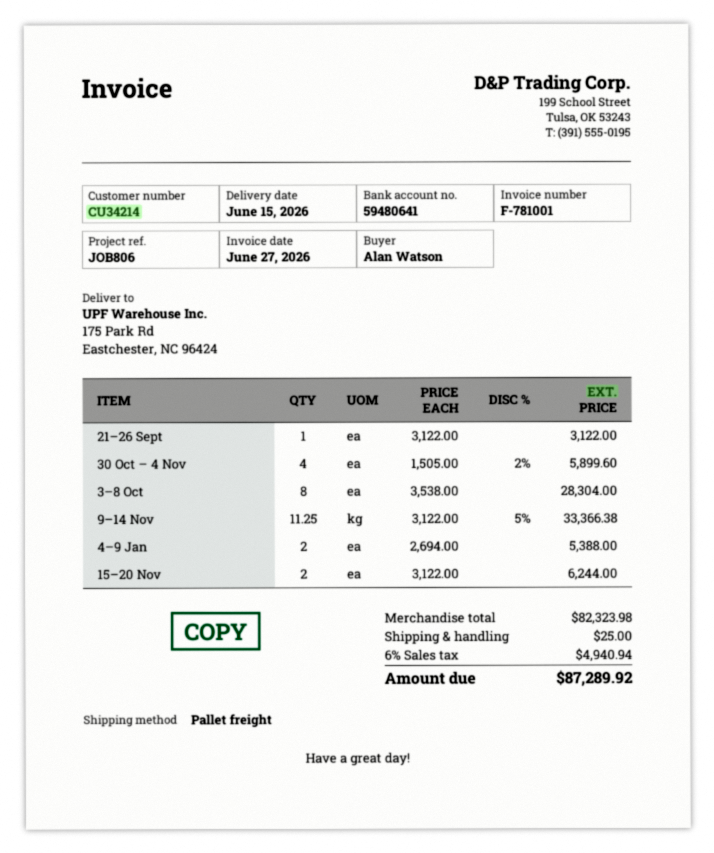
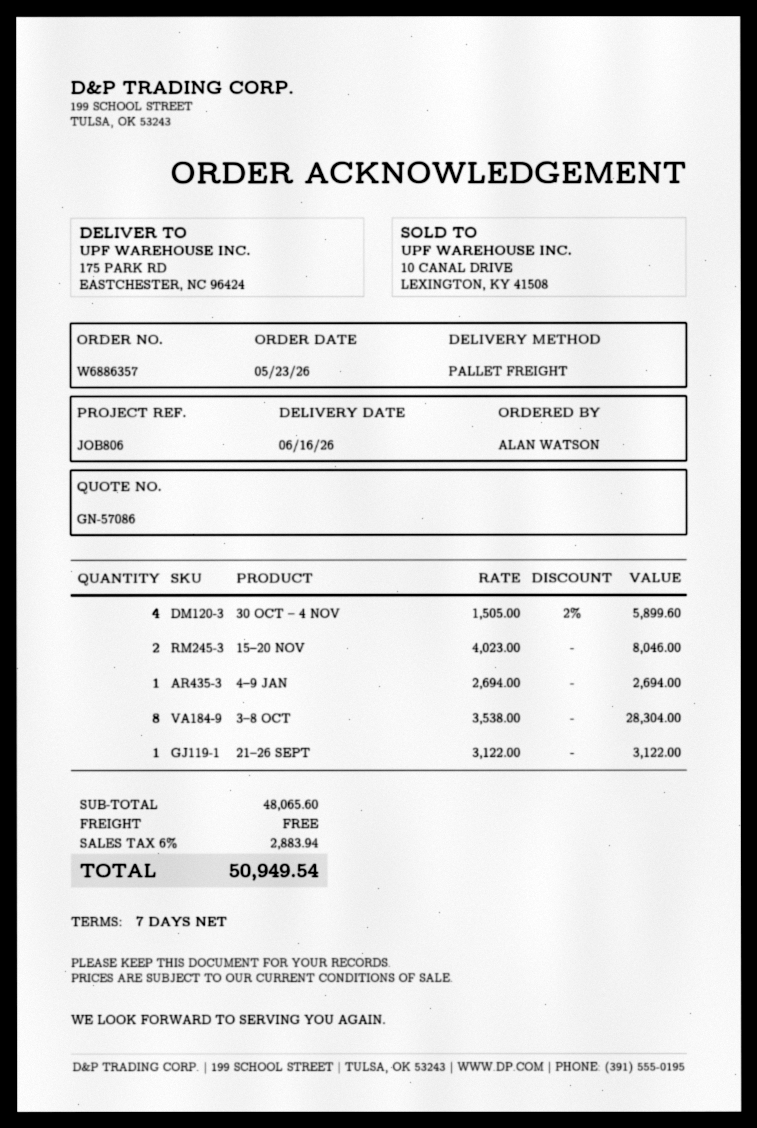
delivery date: 2026-06-15 -> 2026-06-16
9–14 Nov: 11.25 x 3122.00 - 5% = 33366.38 -> none
4–9 Jan: 2 x 2694.00 = 5388.00 -> 1 x 2694.00 = 2694.00
15–20 Nov: 2 x 3122.00 = 6244.00 -> 2 x 4023.00 = 8046.00
subtotal: 82323.98 -> 48065.60
shipping: 25.00 -> 0.00
tax: 6% = 4940.94 -> 6% = 2883.94
total: 87289.92 -> 50949.54

